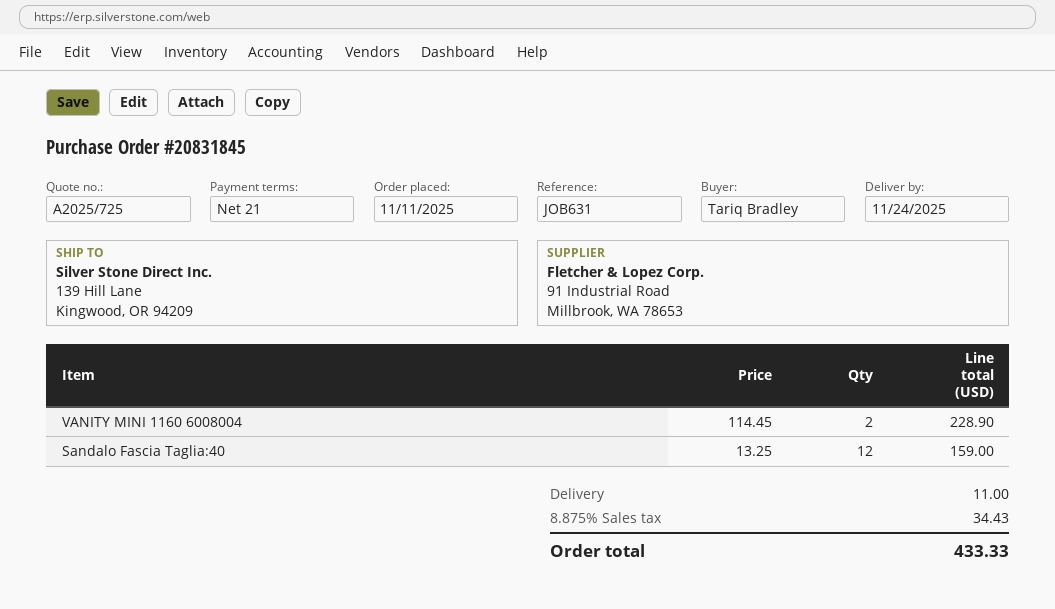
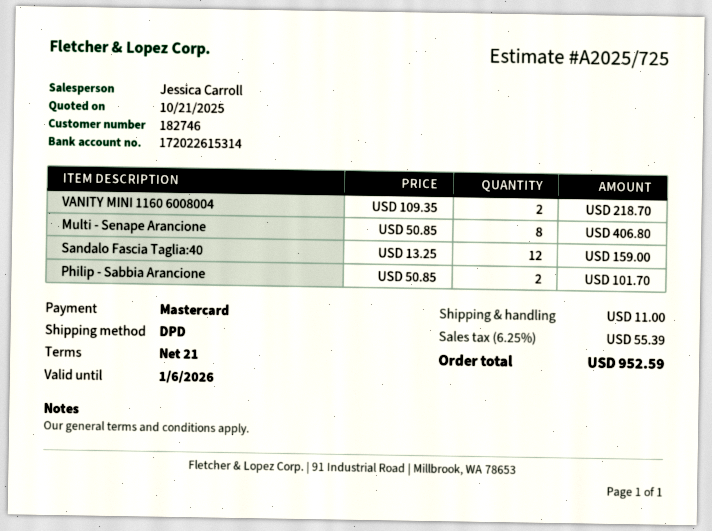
VANITY MINI 1160 6008004: 2 x 114.45 = 228.90 -> 2 x 109.35 = 218.70
Multi - Senape Arancione: none -> 8 x 50.85 = 406.80
Philip - Sabbia Arancione: none -> 2 x 50.85 = 101.70
tax: 8.875% = 34.43 -> 6.25% = 55.39
total: 433.33 -> 952.59

